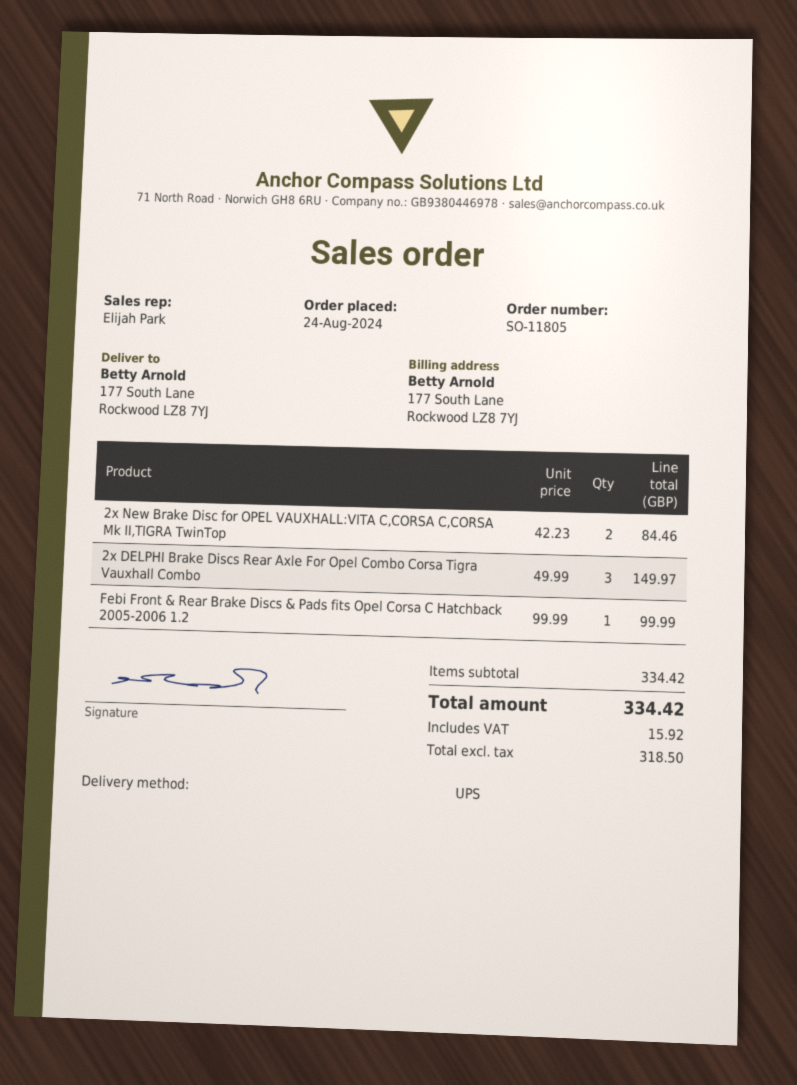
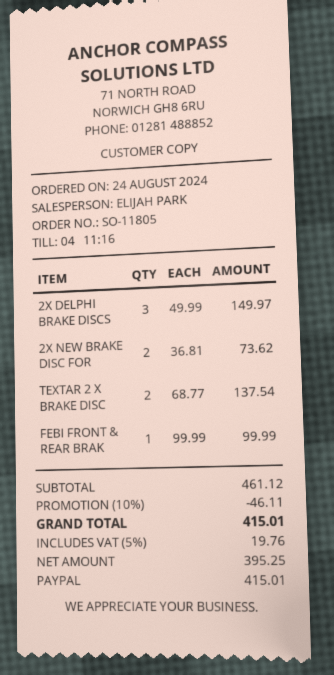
2x New Brake Disc for OPEL VAUXHALL:VITA C,CORSA C,CORSA Mk II,TIGRA TwinTop: 2 x 42.23 = 84.46 -> 2 x 36.81 = 73.62
TEXTAR 2 X BRAKE DISC: none -> 2 x 68.77 = 137.54
subtotal: 334.42 -> 461.12
discount: none -> 10% = 46.11
net: 318.50 -> 395.25
tax: 15.92 -> 19.76
total: 334.42 -> 415.01

